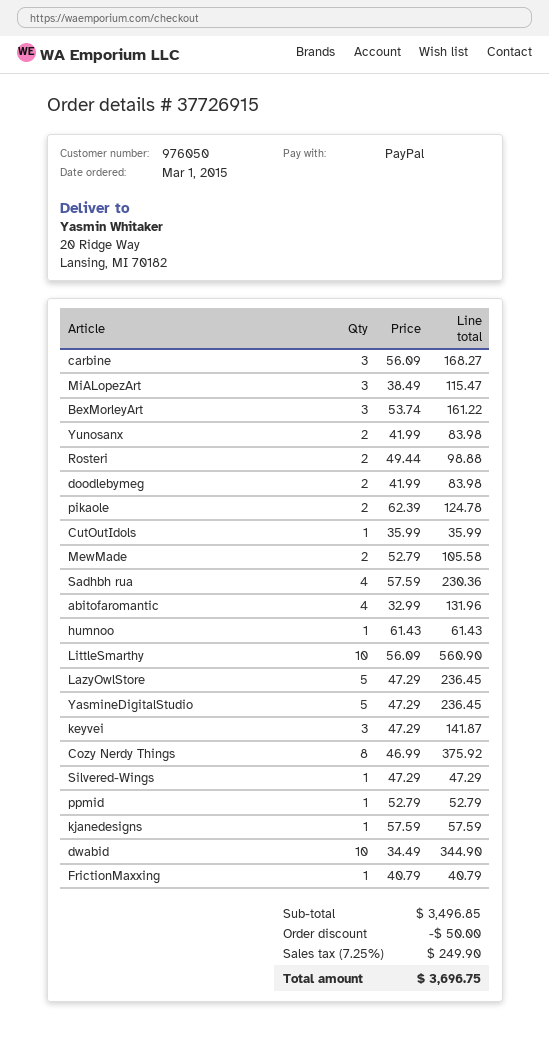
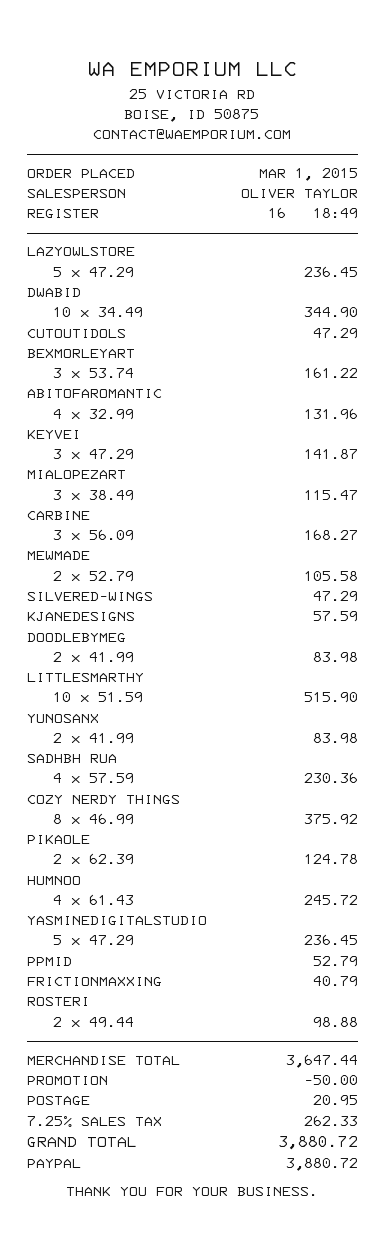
CutOutIdols: 1 x 35.99 = 35.99 -> 1 x 47.29 = 47.29
humnoo: 1 x 61.43 = 61.43 -> 4 x 61.43 = 245.72
LittleSmarthy: 10 x 56.09 = 560.90 -> 10 x 51.59 = 515.90
subtotal: 3496.85 -> 3647.44
shipping: none -> 20.95
tax: 7.25% = 249.90 -> 7.25% = 262.33
total: 3696.75 -> 3880.72

